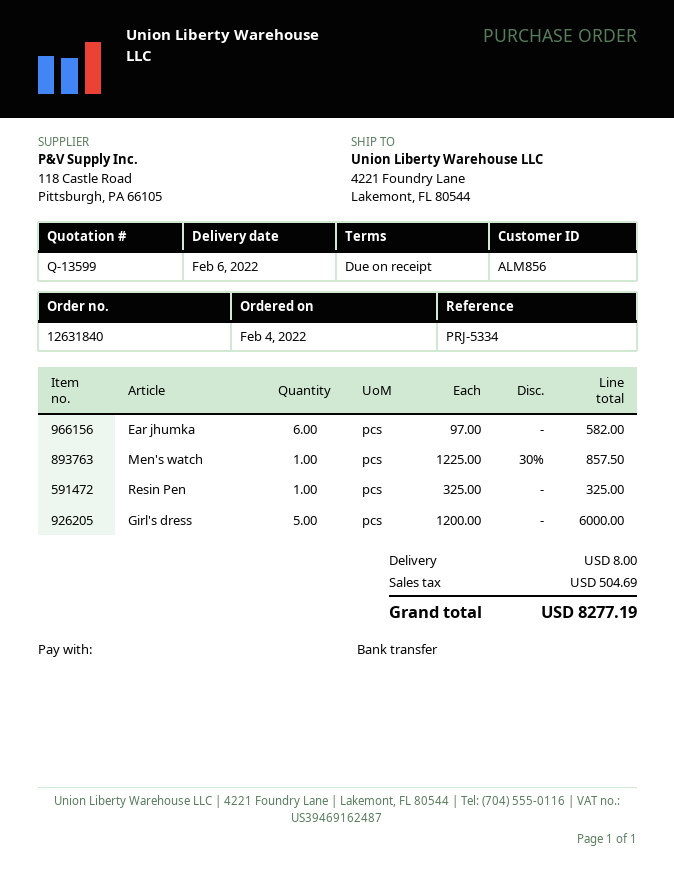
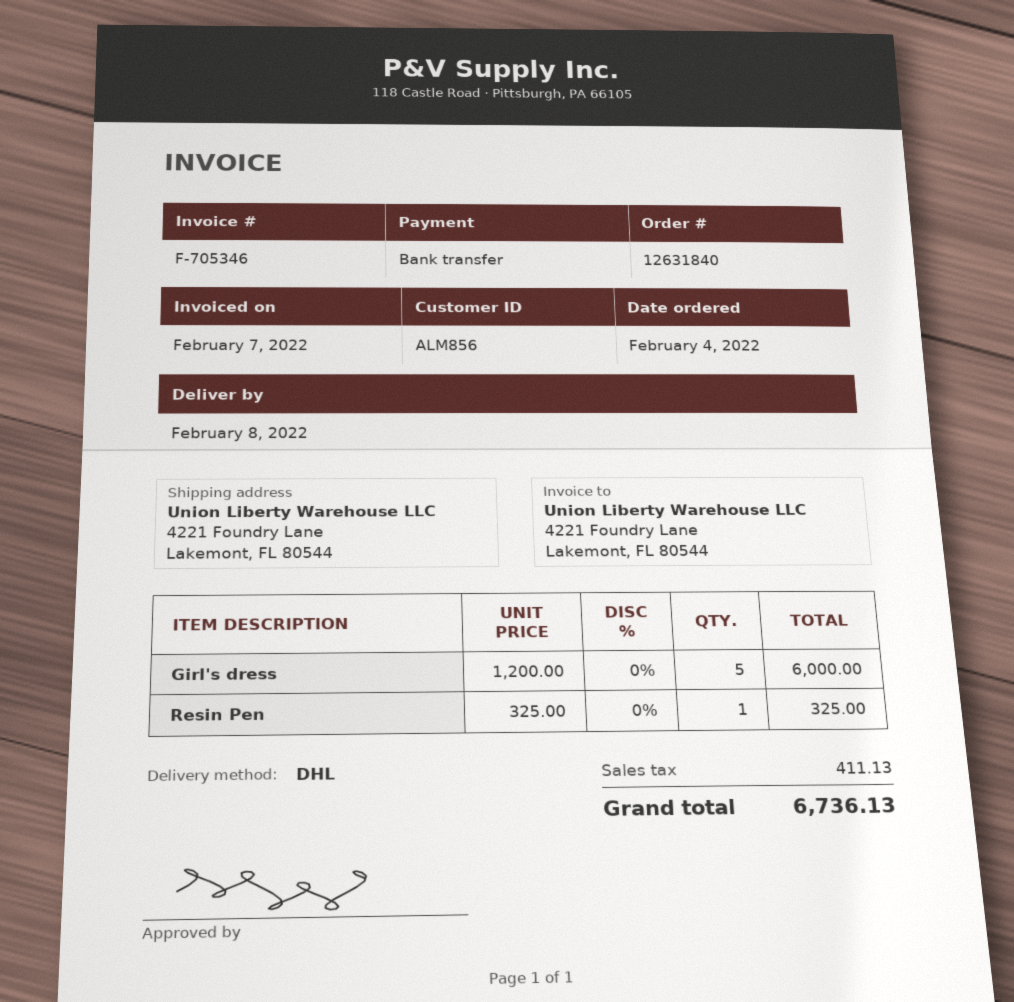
delivery date: 2022-02-06 -> 2022-02-08
Ear jhumka: 6 x 97.00 = 582.00 -> none
Men's watch: 1 x 1225.00 - 30% = 857.50 -> none
shipping: 8.00 -> none
tax: 504.69 -> 411.13
total: 8277.19 -> 6736.13

